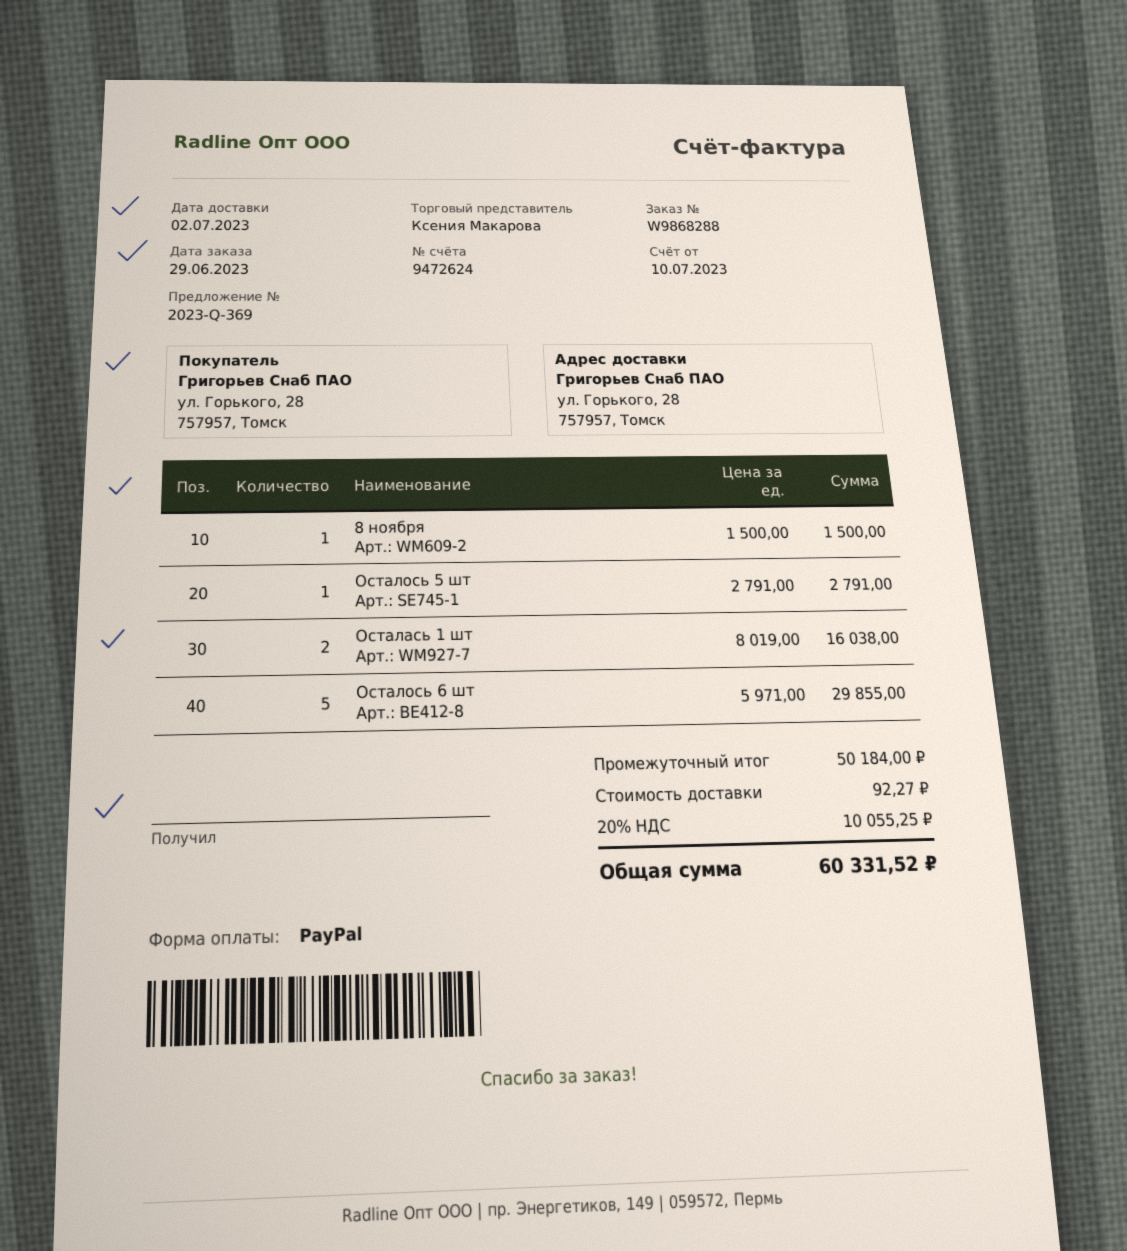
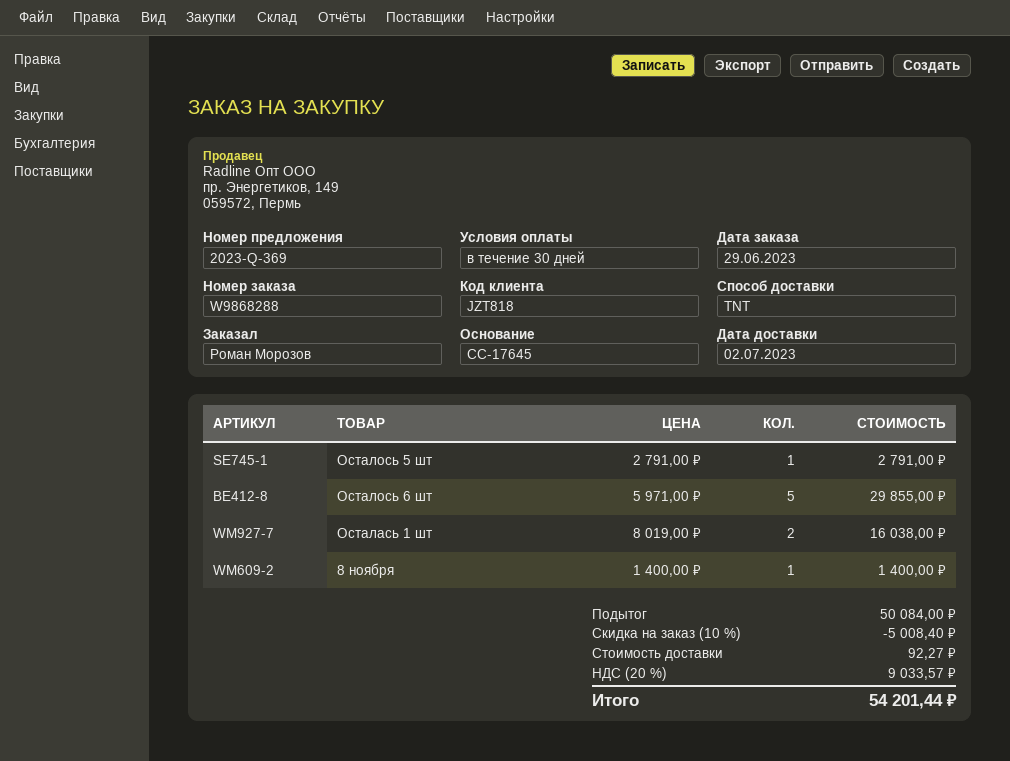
8 ноября: 1 x 1500.00 = 1500.00 -> 1 x 1400.00 = 1400.00
subtotal: 50184.00 -> 50084.00
discount: none -> 10% = 5008.40
tax: 20% = 10055.25 -> 20% = 9033.57
total: 60331.52 -> 54201.44

